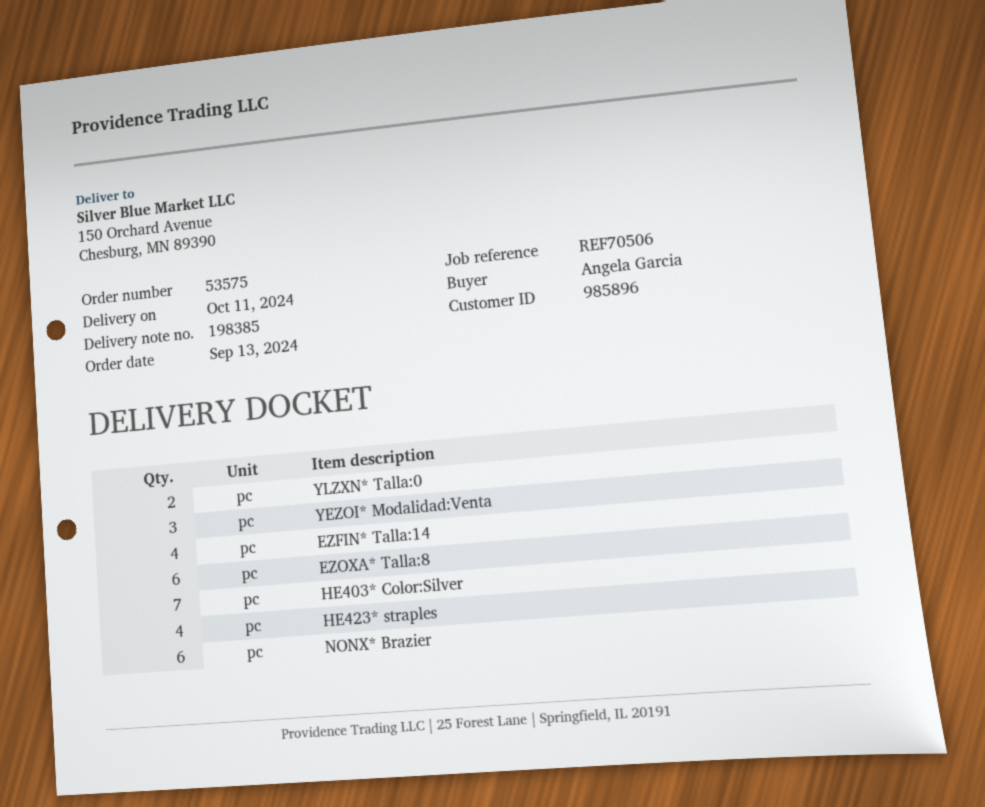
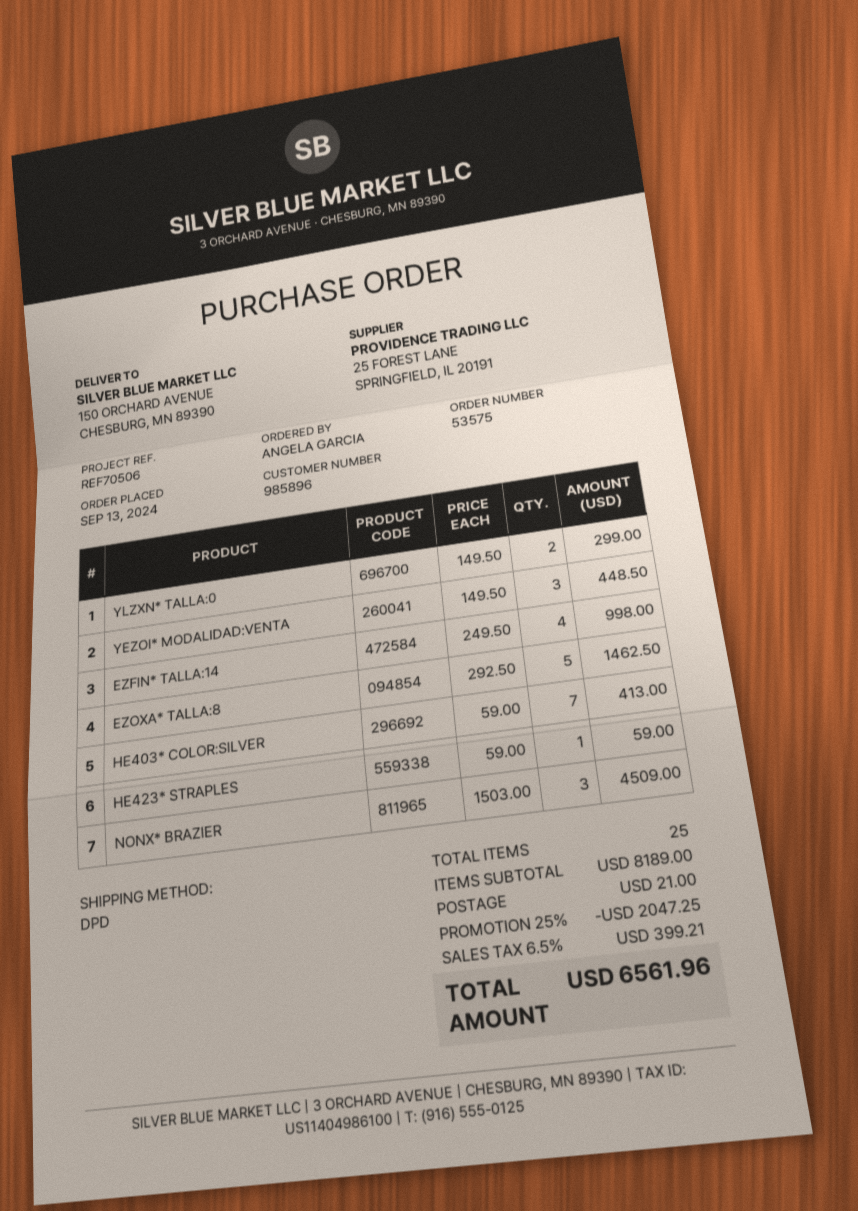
EZOXA* Talla:8: 6 -> 5
HE423* straples: 4 -> 1
NONX* Brazier: 6 -> 3

